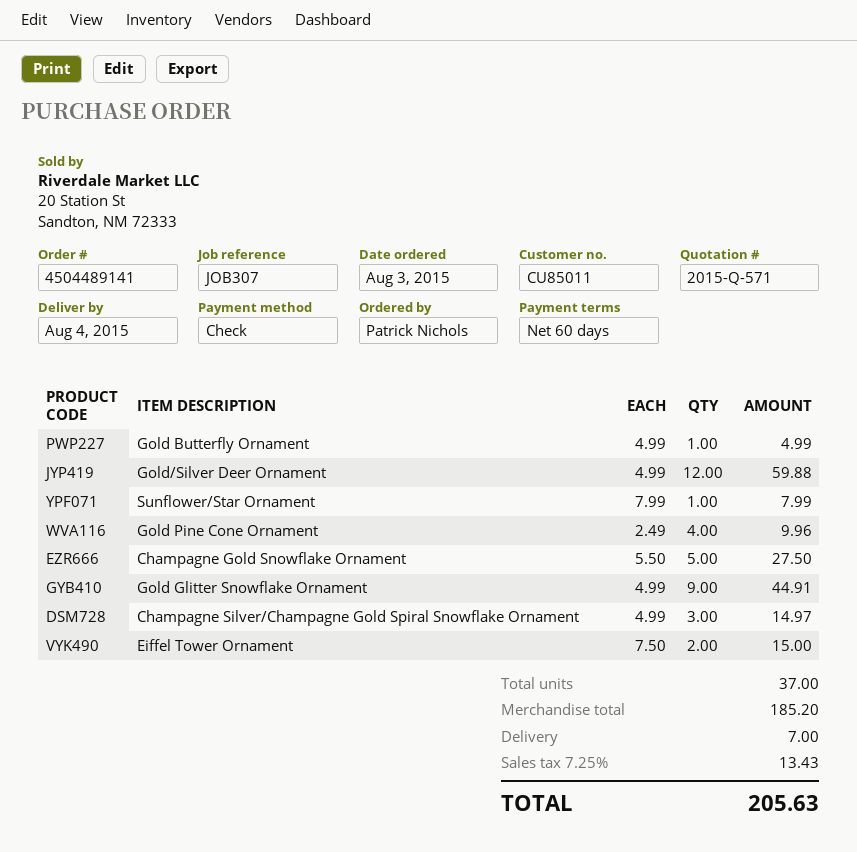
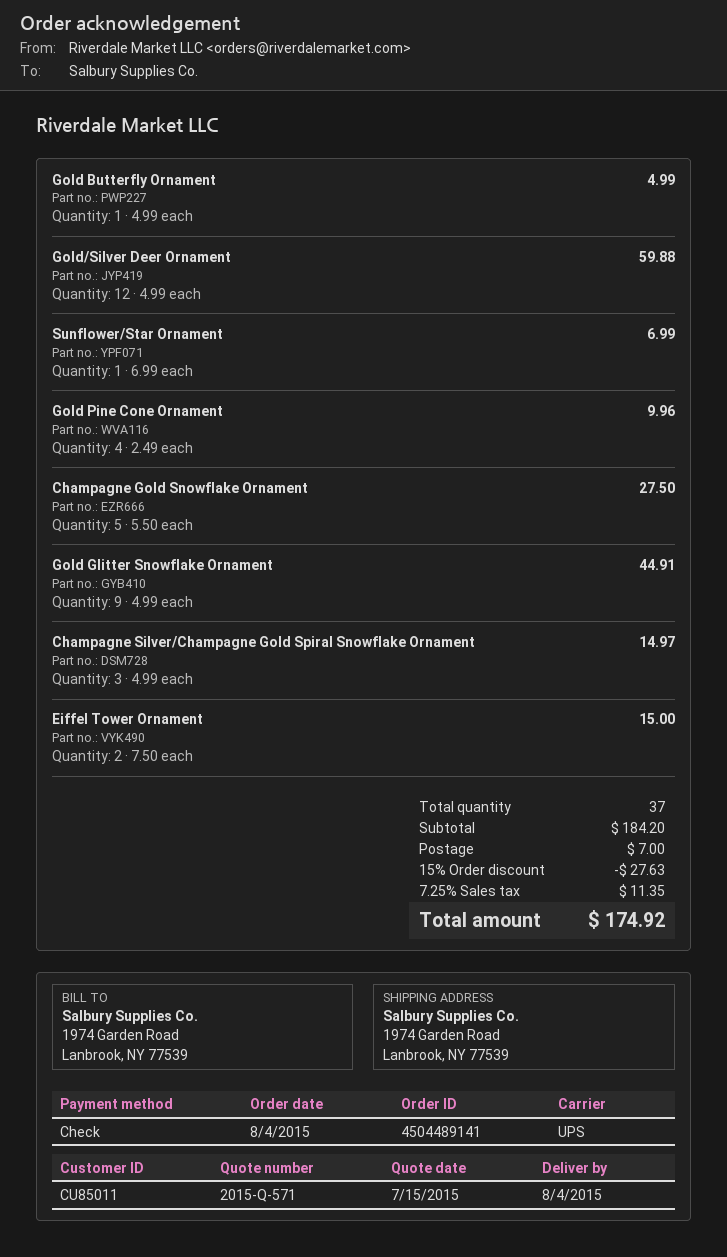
order date: 2015-08-03 -> 2015-08-04
Sunflower/Star Ornament: 1 x 7.99 = 7.99 -> 1 x 6.99 = 6.99
subtotal: 185.20 -> 184.20
discount: none -> 15% = 27.63
tax: 7.25% = 13.43 -> 7.25% = 11.35
total: 205.63 -> 174.92

